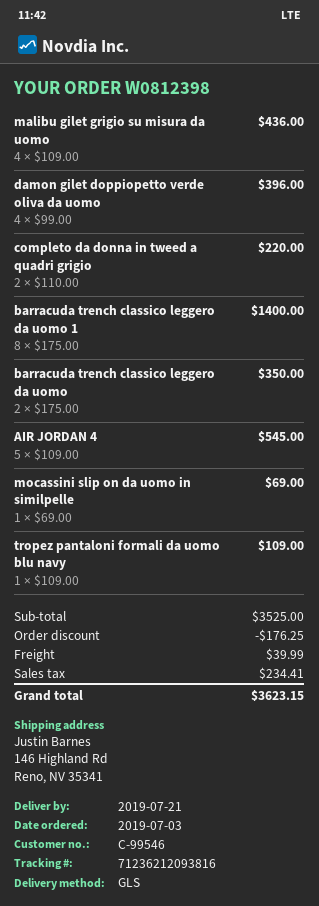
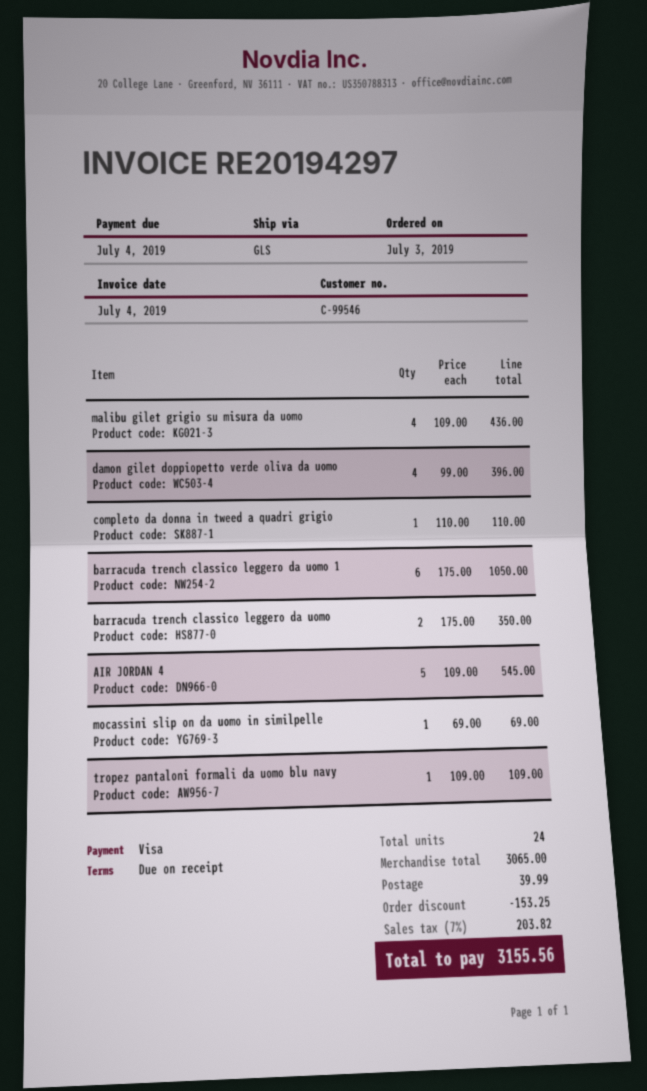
completo da donna in tweed a quadri grigio: 2 x 110.00 = 220.00 -> 1 x 110.00 = 110.00
barracuda trench classico leggero da uomo 1: 8 x 175.00 = 1400.00 -> 6 x 175.00 = 1050.00
subtotal: 3525.00 -> 3065.00
discount: 176.25 -> 153.25
tax: 234.41 -> 203.82
total: 3623.15 -> 3155.56

